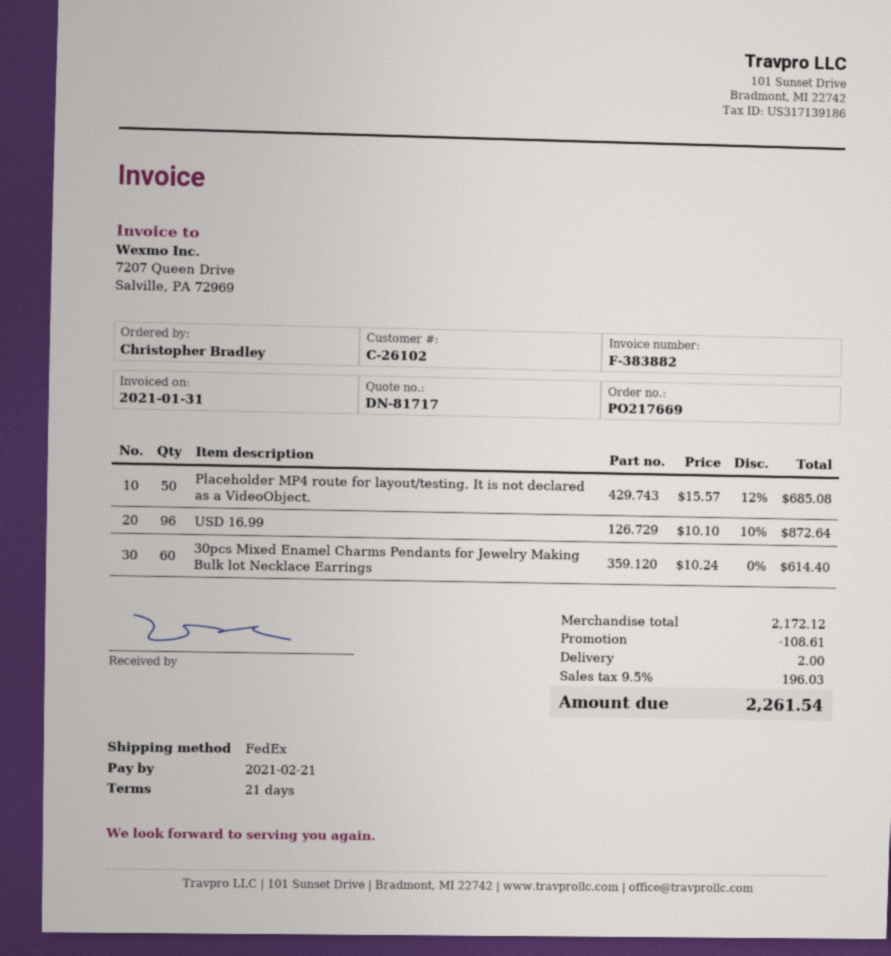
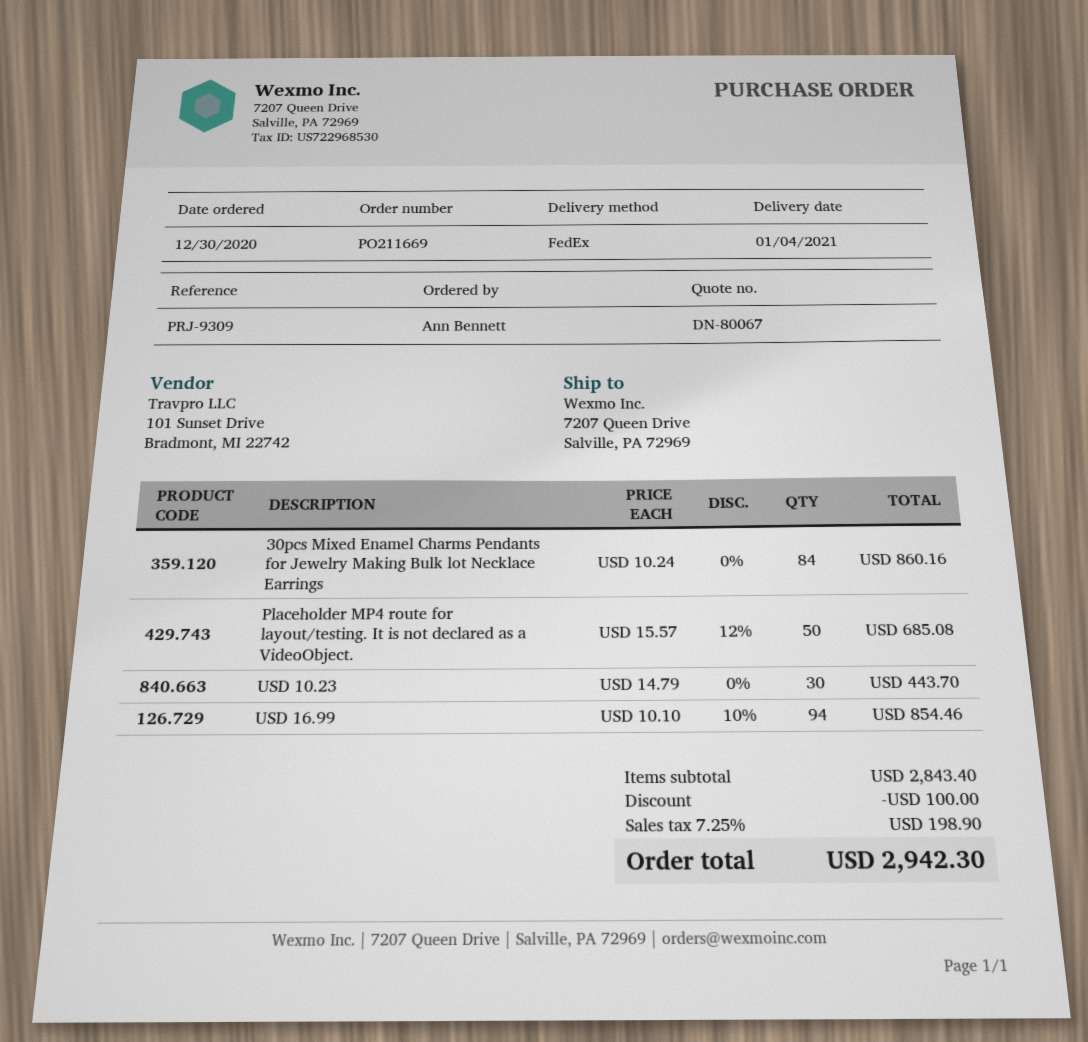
quote number: DN-81717 -> DN-80067
order number: PO217669 -> PO211669
ordered by: Christopher Bradley -> Ann Bennett
USD 16.99: 96 x 10.10 - 10% = 872.64 -> 94 x 10.10 - 10% = 854.46
30pcs Mixed Enamel Charms Pendants for Jewelry Making Bulk lot Necklace Earrings: 60 x 10.24 = 614.40 -> 84 x 10.24 = 860.16
USD 10.23: none -> 30 x 14.79 = 443.70
subtotal: 2172.12 -> 2843.40
discount: 108.61 -> 100.00
shipping: 2.00 -> none
tax: 9.5% = 196.03 -> 7.25% = 198.90
total: 2261.54 -> 2942.30

